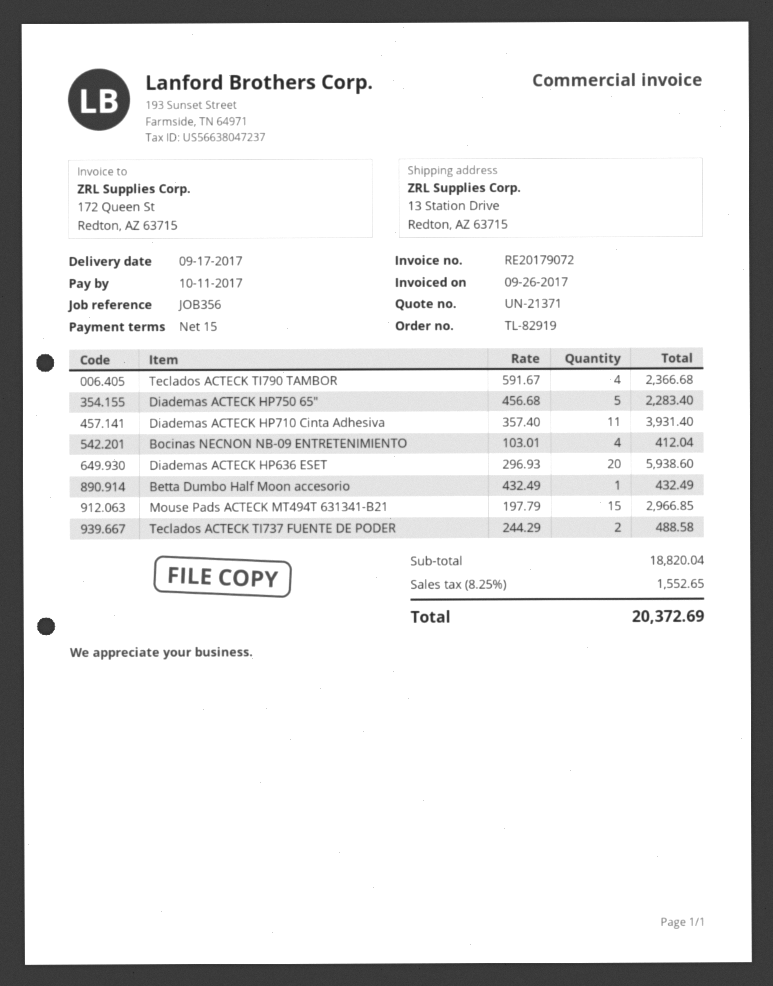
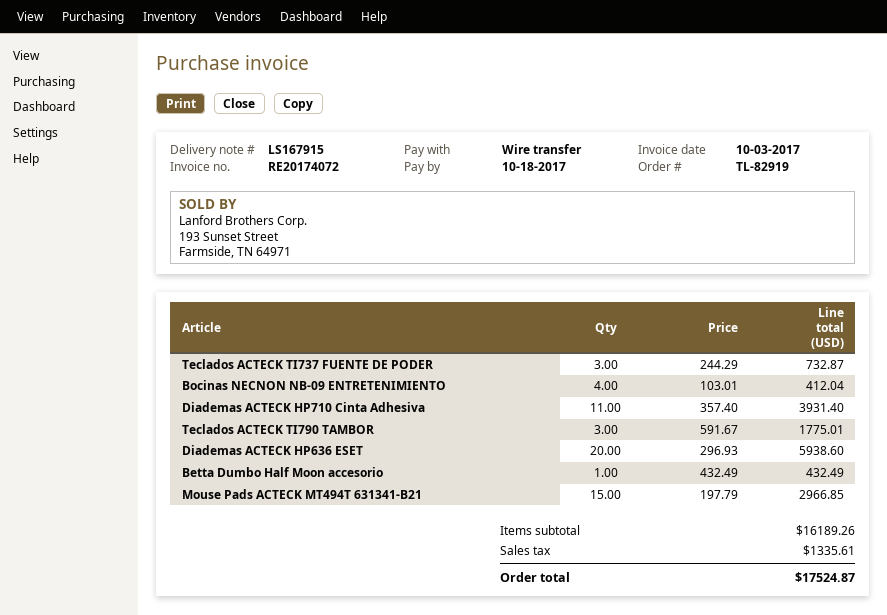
invoice number: RE20179072 -> RE20174072
invoice date: 2017-09-26 -> 2017-10-03
due date: 2017-10-11 -> 2017-10-18
Teclados ACTECK TI790 TAMBOR: 4 x 591.67 = 2366.68 -> 3 x 591.67 = 1775.01
Diademas ACTECK HP750 65": 5 x 456.68 = 2283.40 -> none
Teclados ACTECK TI737 FUENTE DE PODER: 2 x 244.29 = 488.58 -> 3 x 244.29 = 732.87
subtotal: 18820.04 -> 16189.26
tax: 1552.65 -> 1335.61
total: 20372.69 -> 17524.87

